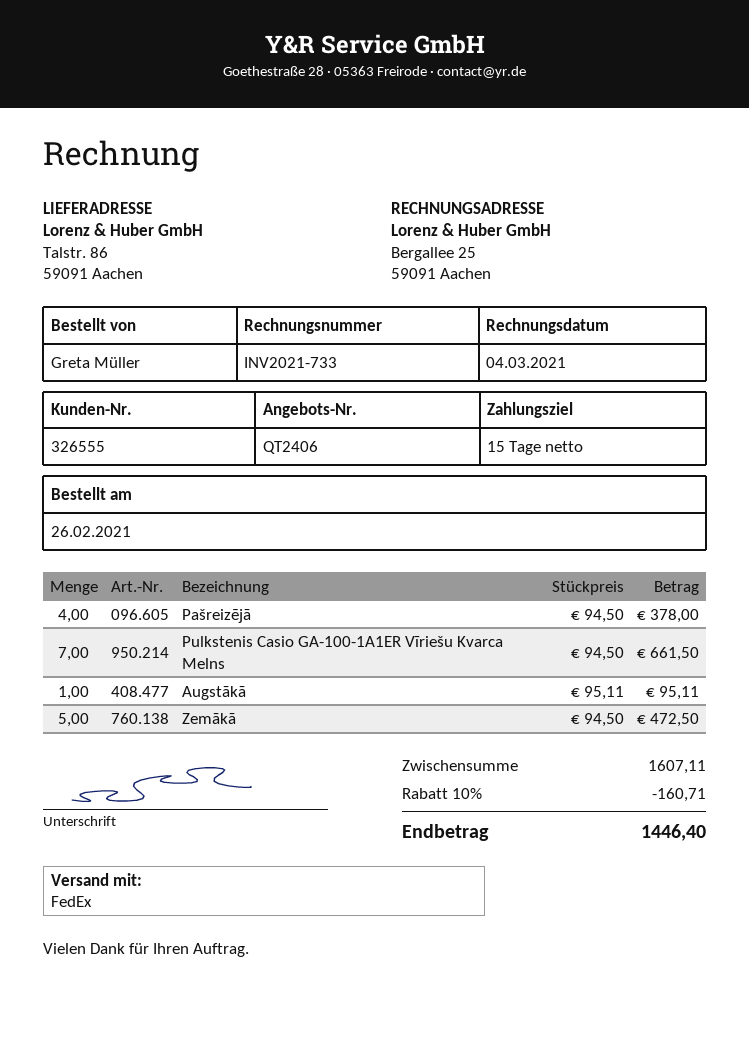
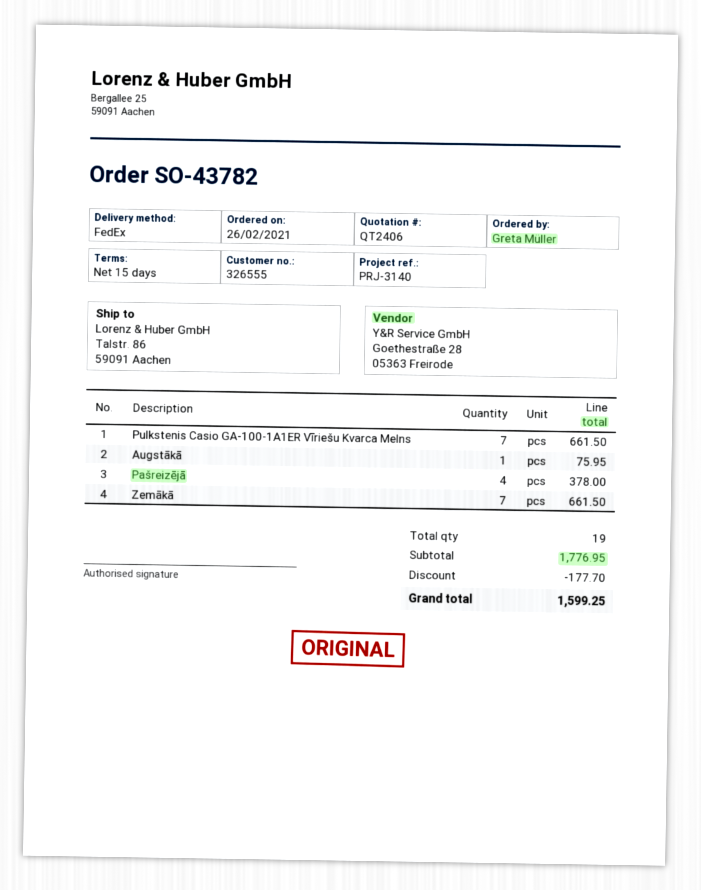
Augstākā: 1 for 95.11 -> 1 for 75.95
Zemākā: 5 for 472.50 -> 7 for 661.50
subtotal: 1607.11 -> 1776.95
discount: 160.71 -> 177.70
total: 1446.40 -> 1599.25

